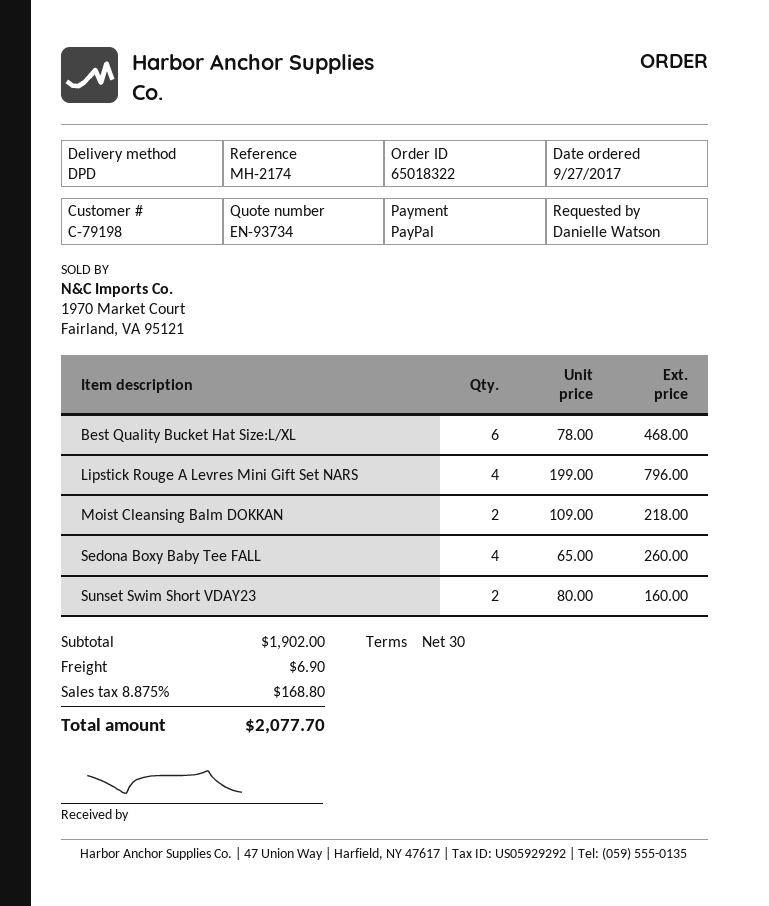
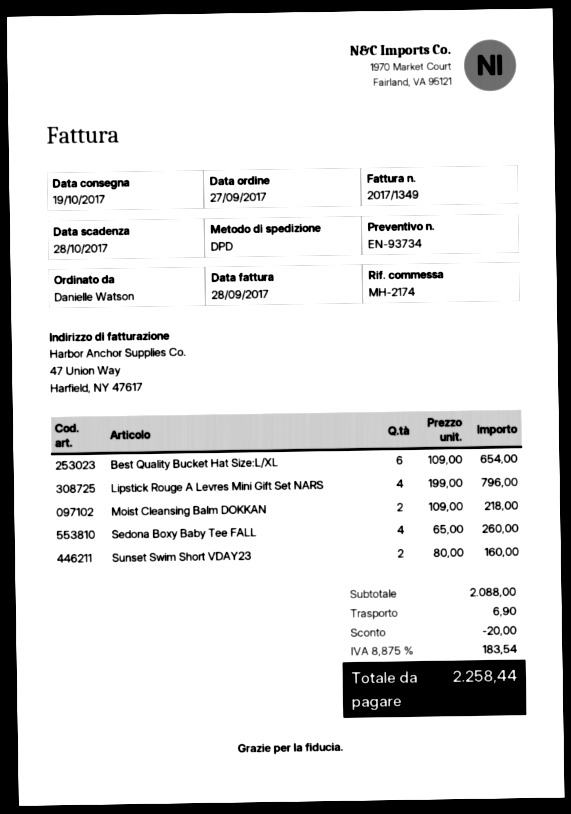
Best Quality Bucket Hat Size:L/XL: 6 x 78.00 = 468.00 -> 6 x 109.00 = 654.00
subtotal: 1902.00 -> 2088.00
discount: none -> 20.00
tax: 8.875% = 168.80 -> 8.875% = 183.54
total: 2077.70 -> 2258.44

